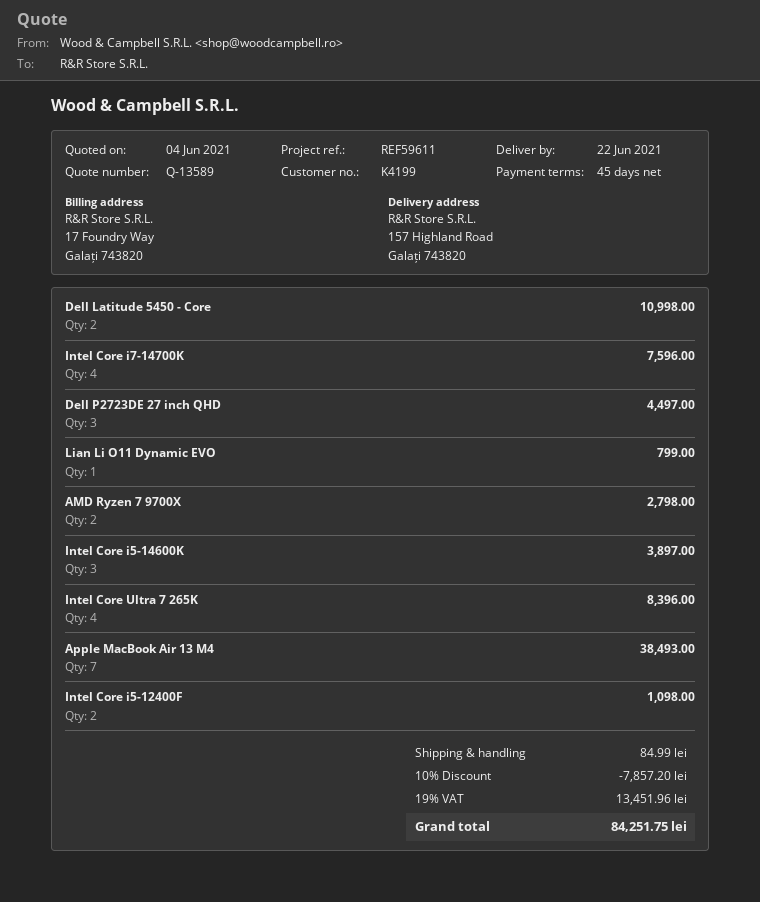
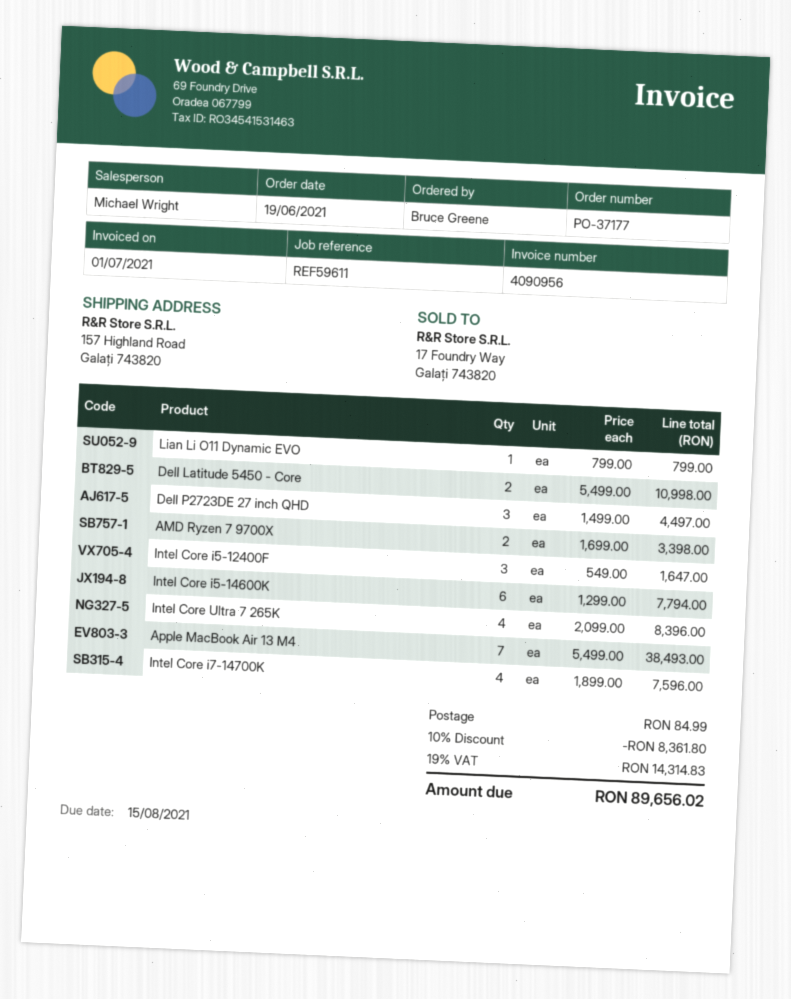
AMD Ryzen 7 9700X: 2 for 2798.00 -> 2 for 3398.00
Intel Core i5-14600K: 3 for 3897.00 -> 6 for 7794.00
Intel Core i5-12400F: 2 for 1098.00 -> 3 for 1647.00
discount: 10% = 7857.20 -> 10% = 8361.80
tax: 19% = 13451.96 -> 19% = 14314.83
total: 84251.75 -> 89656.02

